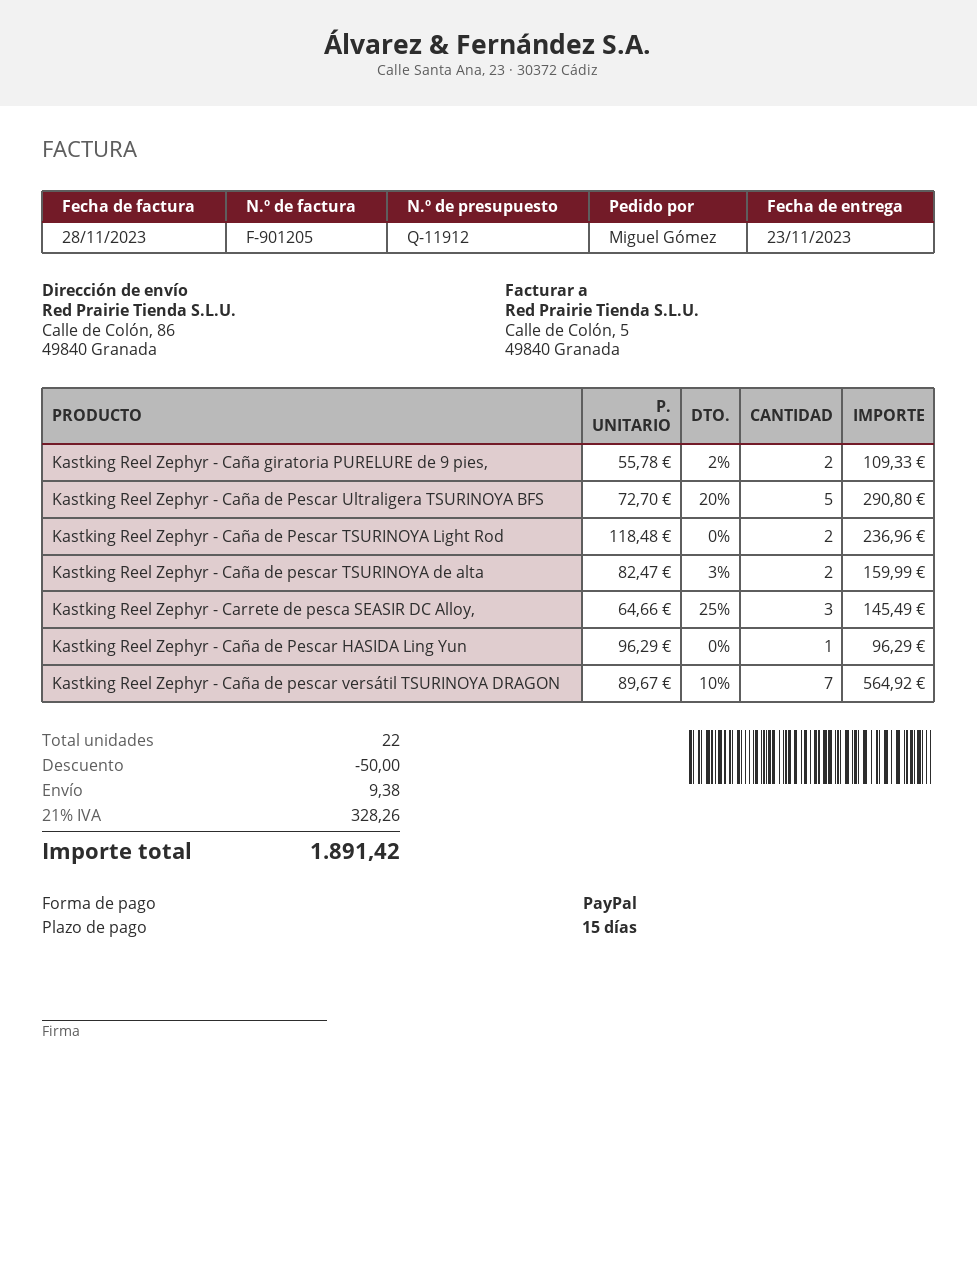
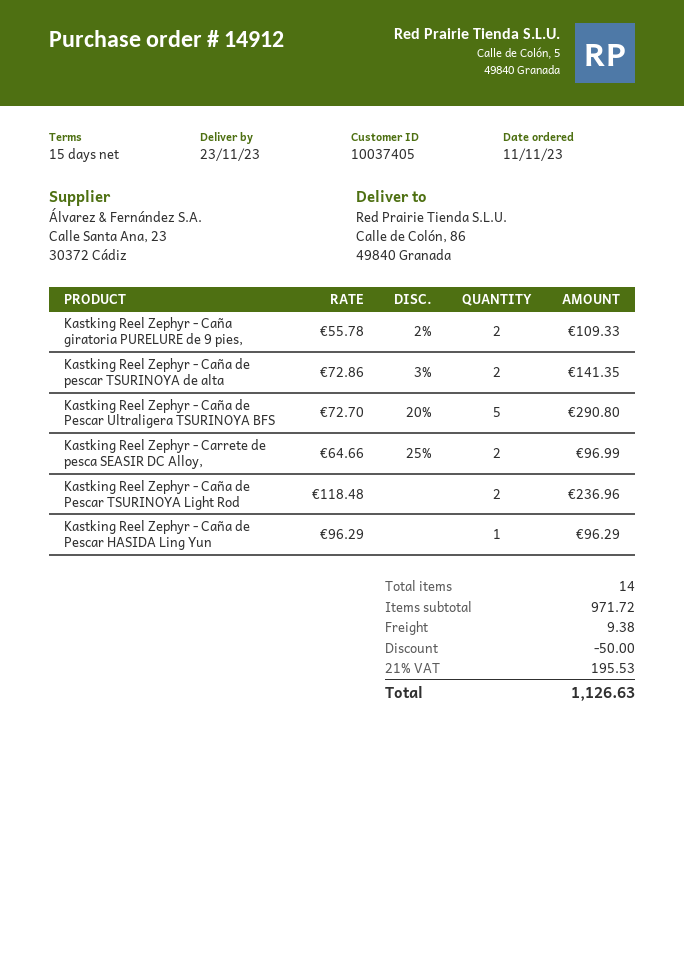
Kastking Reel Zephyr - Caña de pescar TSURINOYA de alta: 2 x 82.47 - 3% = 159.99 -> 2 x 72.86 - 3% = 141.35
Kastking Reel Zephyr - Carrete de pesca SEASIR DC Alloy,: 3 x 64.66 - 25% = 145.49 -> 2 x 64.66 - 25% = 96.99
Kastking Reel Zephyr - Caña de pescar versátil TSURINOYA DRAGON: 7 x 89.67 - 10% = 564.92 -> none
total quantity: 22 -> 14
tax: 21% = 328.26 -> 21% = 195.53
total: 1891.42 -> 1126.63

